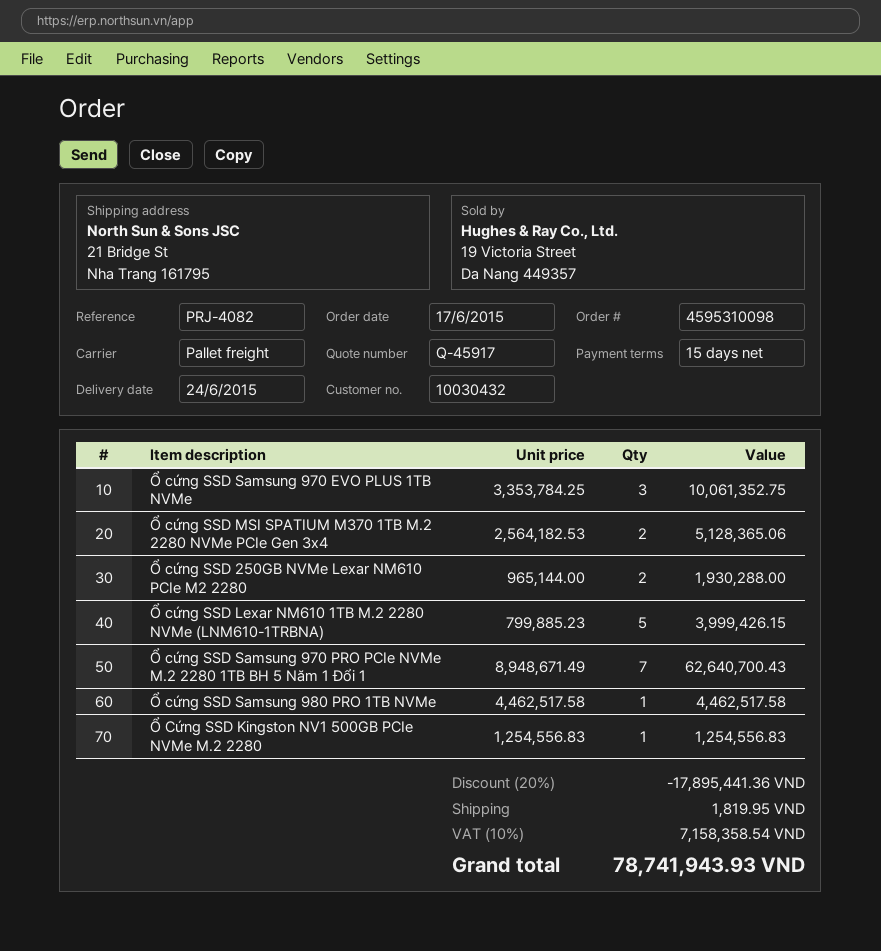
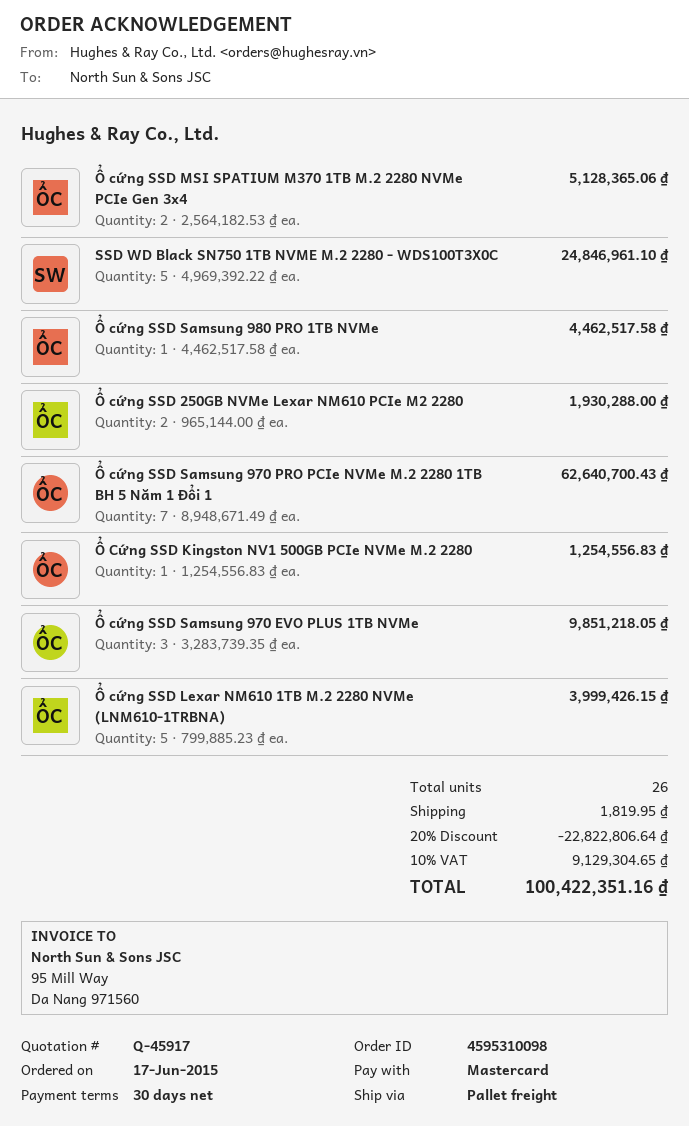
payment terms: 15 days -> 30 days
Ổ cứng SSD Samsung 970 EVO PLUS 1TB NVMe: 3 x 3353784.25 = 10061352.75 -> 3 x 3283739.35 = 9851218.05
SSD WD Black SN750 1TB NVME M.2 2280 - WDS100T3X0C: none -> 5 x 4969392.22 = 24846961.10
discount: 20% = 17895441.36 -> 20% = 22822806.64
tax: 10% = 7158358.54 -> 10% = 9129304.65
total: 78741943.93 -> 100422351.16

